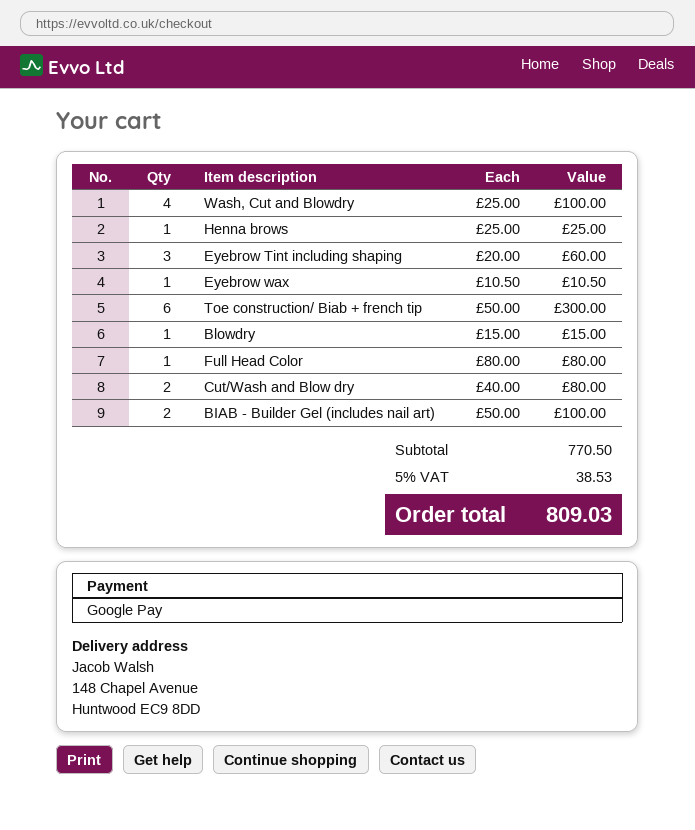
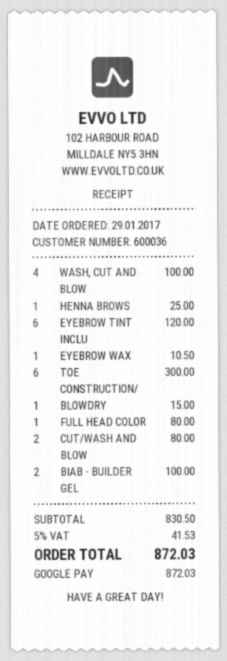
Eyebrow Tint including shaping: 3 for 60.00 -> 6 for 120.00
subtotal: 770.50 -> 830.50
tax: 5% = 38.53 -> 5% = 41.53
total: 809.03 -> 872.03

